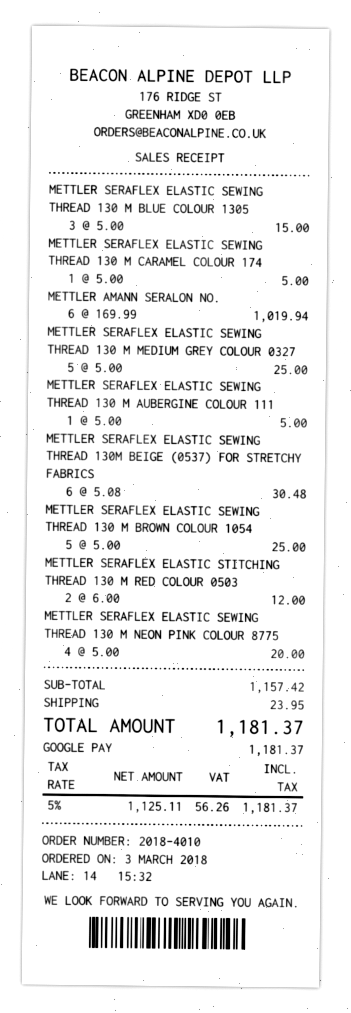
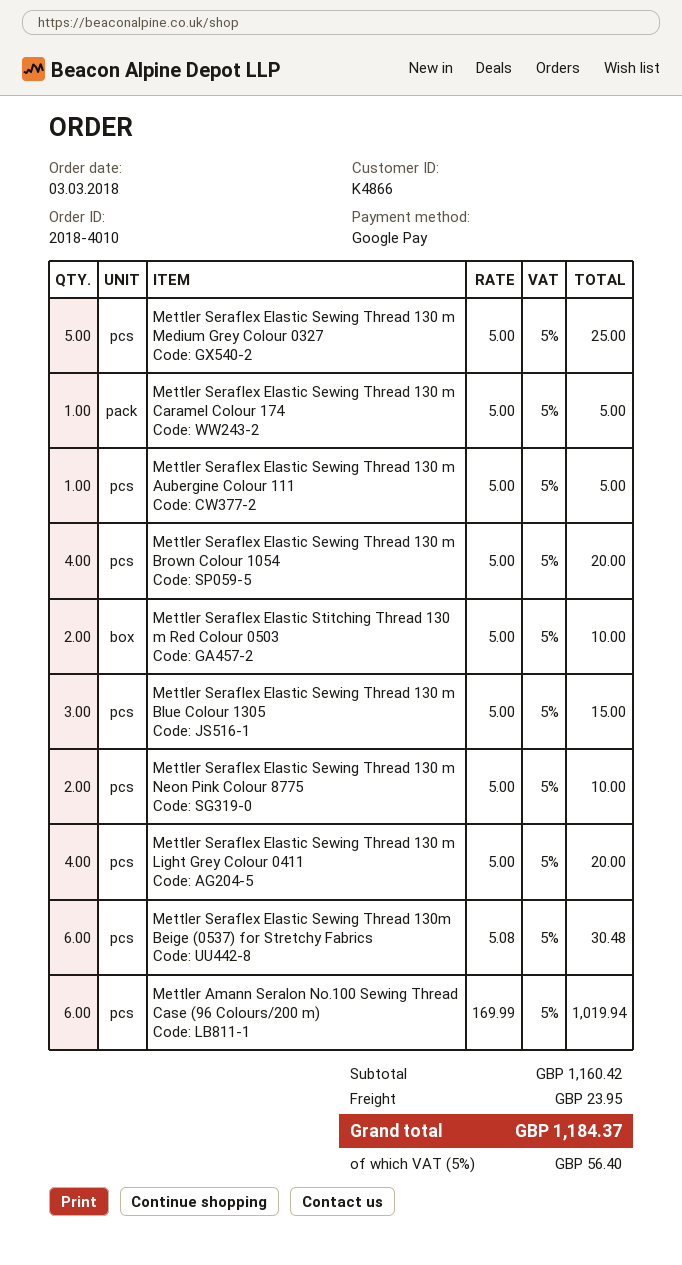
METTLER SERAFLEX ELASTIC SEWING THREAD 130 M BROWN COLOUR 1054: 5 x 5.00 = 25.00 -> 4 x 5.00 = 20.00
METTLER SERAFLEX ELASTIC STITCHING THREAD 130 M RED COLOUR 0503: 2 x 6.00 = 12.00 -> 2 x 5.00 = 10.00
METTLER SERAFLEX ELASTIC SEWING THREAD 130 M NEON PINK COLOUR 8775: 4 x 5.00 = 20.00 -> 2 x 5.00 = 10.00
Mettler Seraflex Elastic Sewing Thread 130 m Light Grey Colour 0411: none -> 4 x 5.00 = 20.00
subtotal: 1157.42 -> 1160.42
tax: 5% = 56.26 -> 5% = 56.40
total: 1181.37 -> 1184.37

